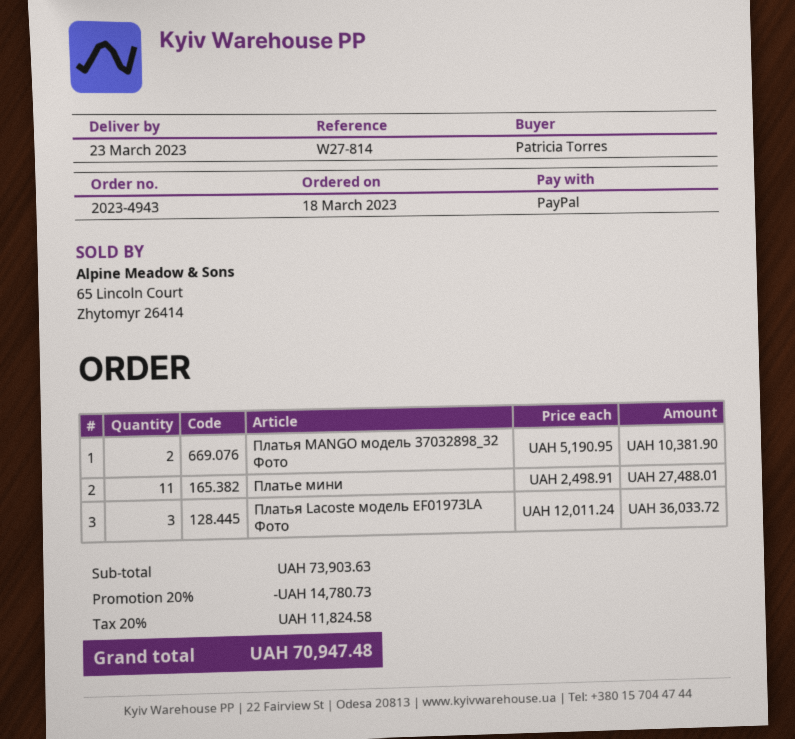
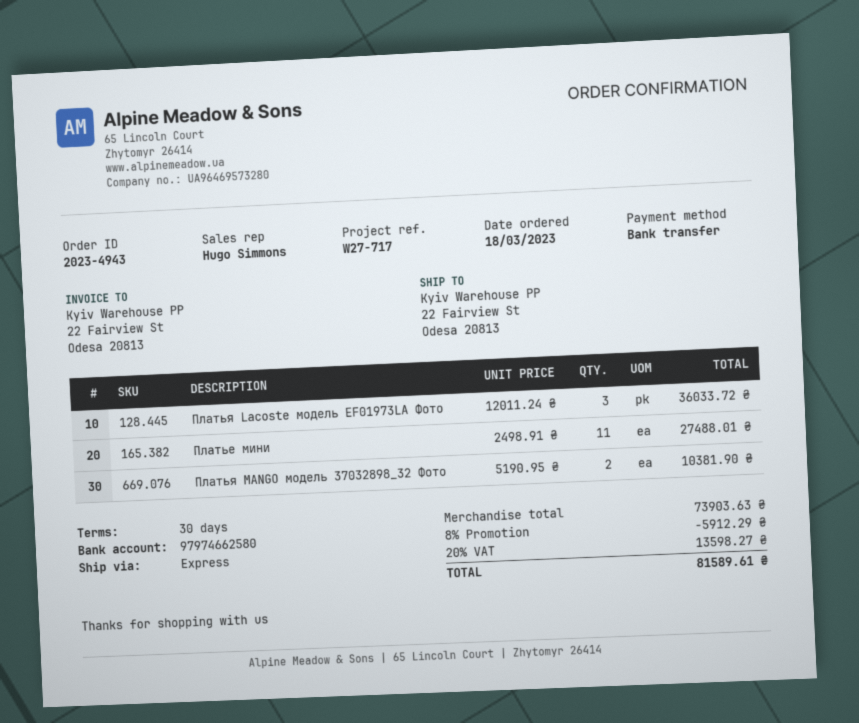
reference: W27-814 -> W27-717
payment method: PayPal -> bank transfer
discount: 20% = 14780.73 -> 8% = 5912.29
tax: 20% = 11824.58 -> 20% = 13598.27
total: 70947.48 -> 81589.61

